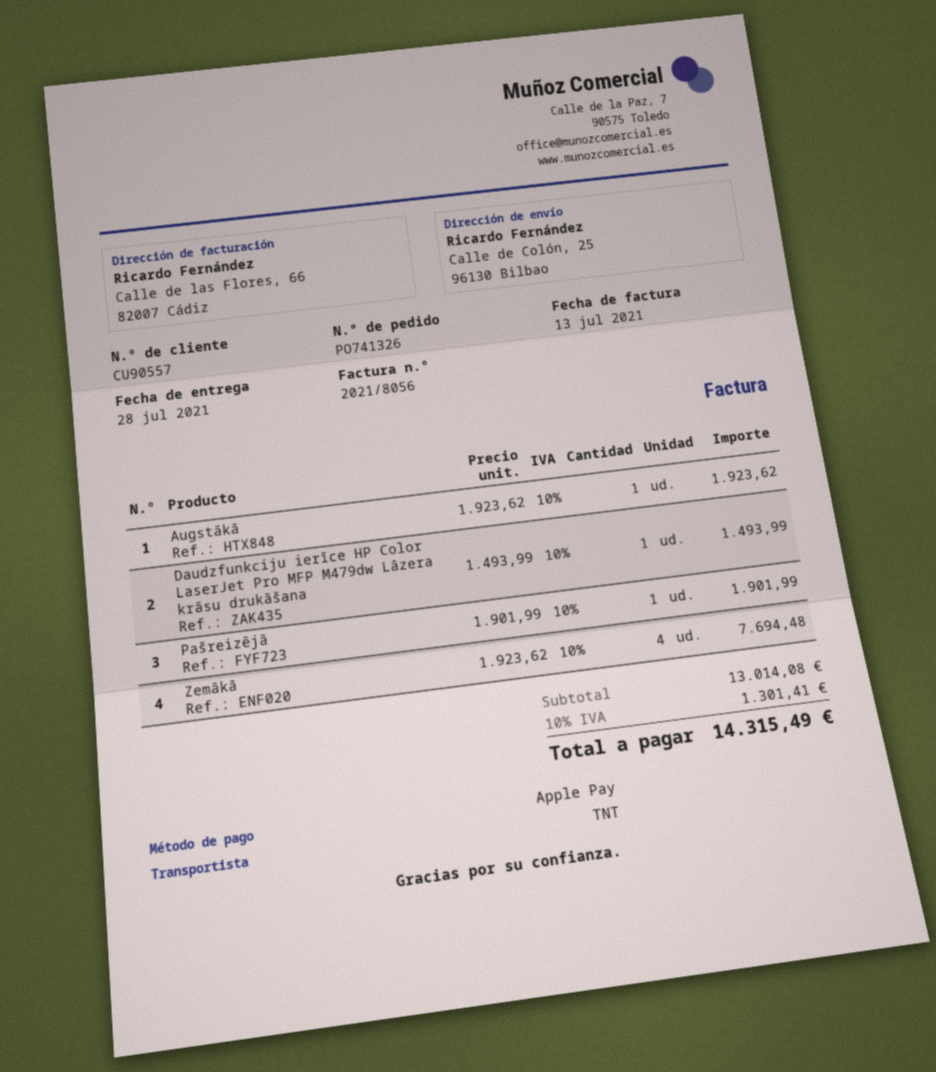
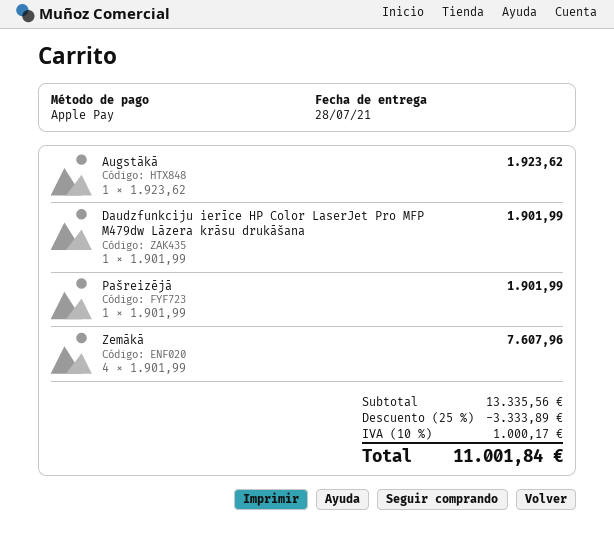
Daudzfunkciju ierīce HP Color LaserJet Pro MFP M479dw Lāzera krāsu drukāšana: 1 x 1493.99 = 1493.99 -> 1 x 1901.99 = 1901.99
Zemākā: 4 x 1923.62 = 7694.48 -> 4 x 1901.99 = 7607.96
subtotal: 13014.08 -> 13335.56
discount: none -> 25% = 3333.89
tax: 10% = 1301.41 -> 10% = 1000.17
total: 14315.49 -> 11001.84

